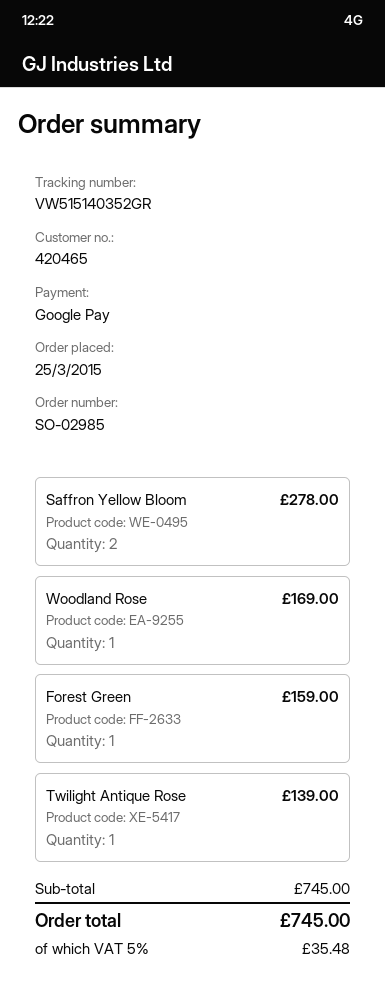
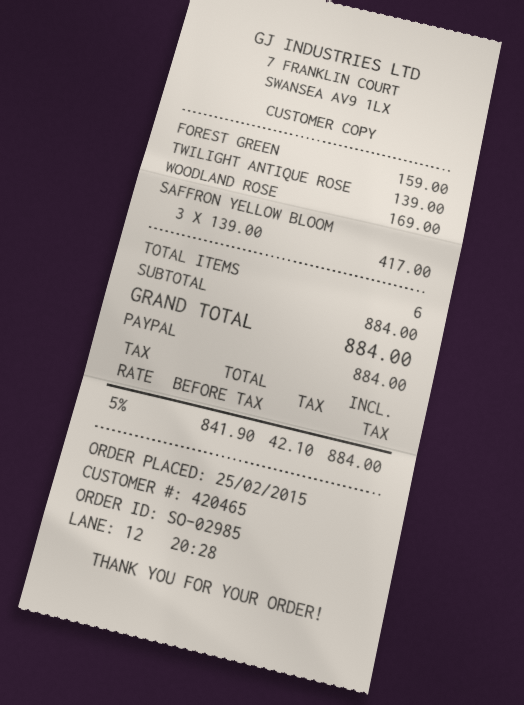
order date: 2015-03-25 -> 2015-02-25
payment method: Google Pay -> PayPal
Saffron Yellow Bloom: 2 for 278.00 -> 3 for 417.00
subtotal: 745.00 -> 884.00
tax: 5% = 35.48 -> 5% = 42.10
total: 745.00 -> 884.00

